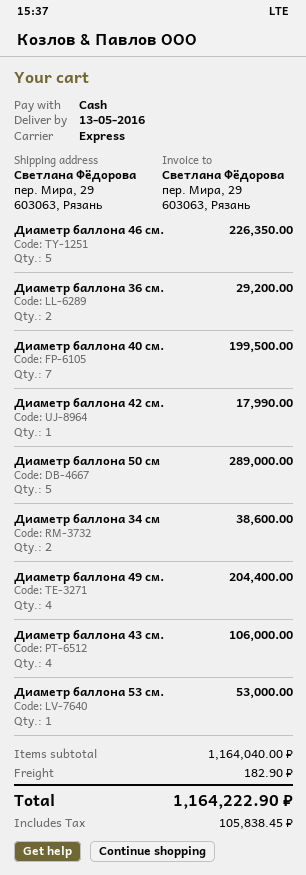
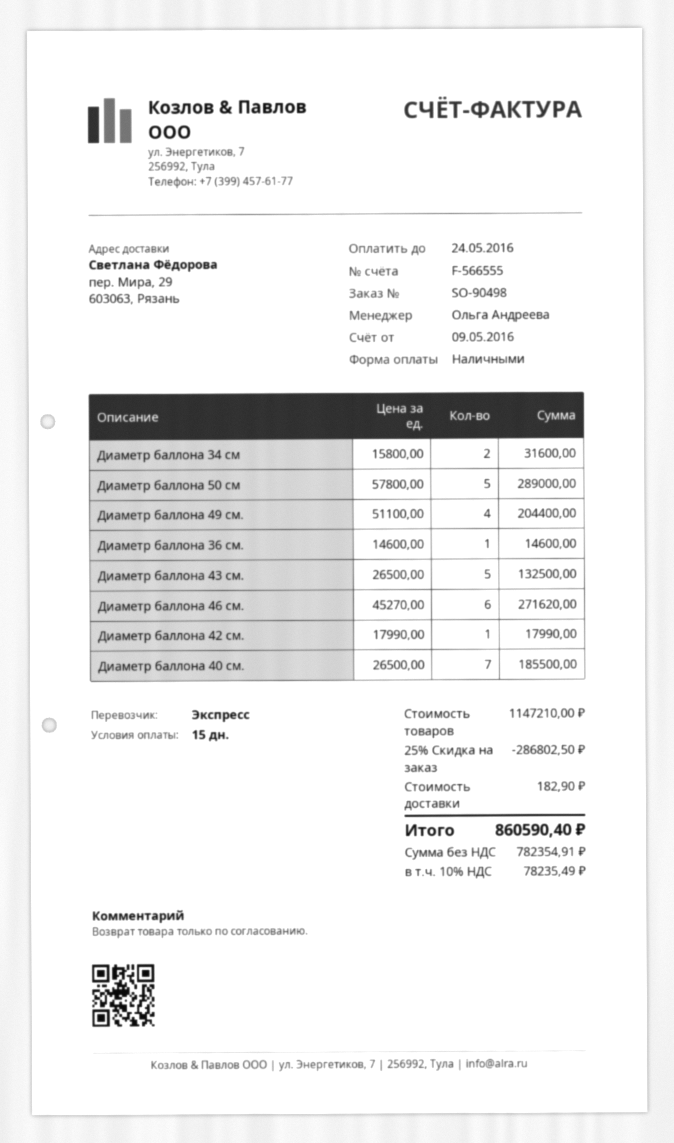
Диаметр баллона 46 см.: 5 for 226350.00 -> 6 for 271620.00
Диаметр баллона 36 см.: 2 for 29200.00 -> 1 for 14600.00
Диаметр баллона 40 см.: 7 for 199500.00 -> 7 for 185500.00
Диаметр баллона 34 см: 2 for 38600.00 -> 2 for 31600.00
Диаметр баллона 43 см.: 4 for 106000.00 -> 5 for 132500.00
Диаметр баллона 53 см.: 1 for 53000.00 -> none
subtotal: 1164040.00 -> 1147210.00
discount: none -> 25% = 286802.50
tax: 105838.45 -> 78235.49
total: 1164222.90 -> 860590.40

